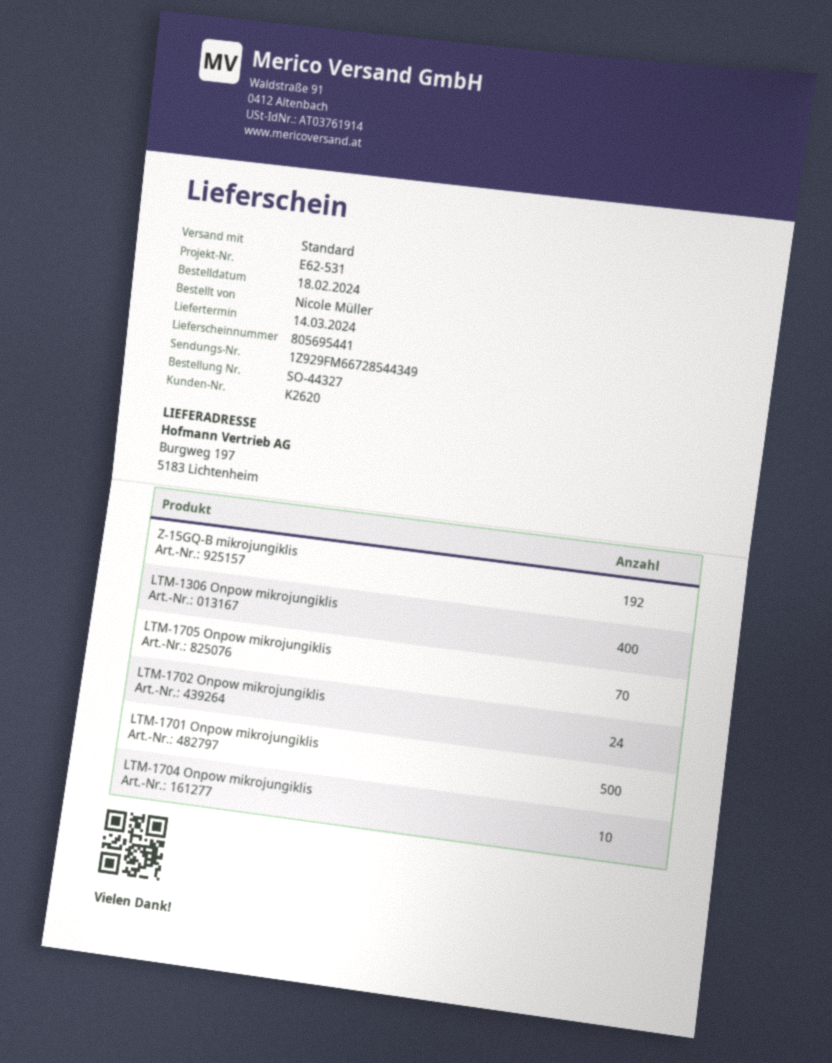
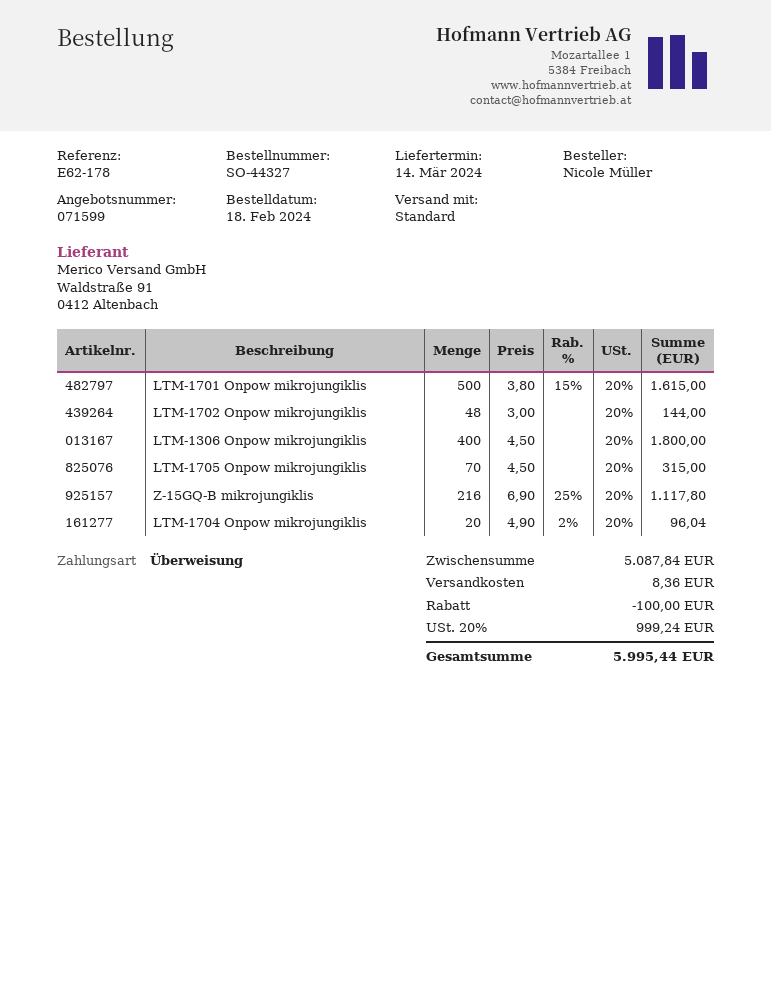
reference: E62-531 -> E62-178
Z-15GQ-B mikrojungiklis: 192 -> 216
LTM-1702 Onpow mikrojungiklis: 24 -> 48
LTM-1704 Onpow mikrojungiklis: 10 -> 20

